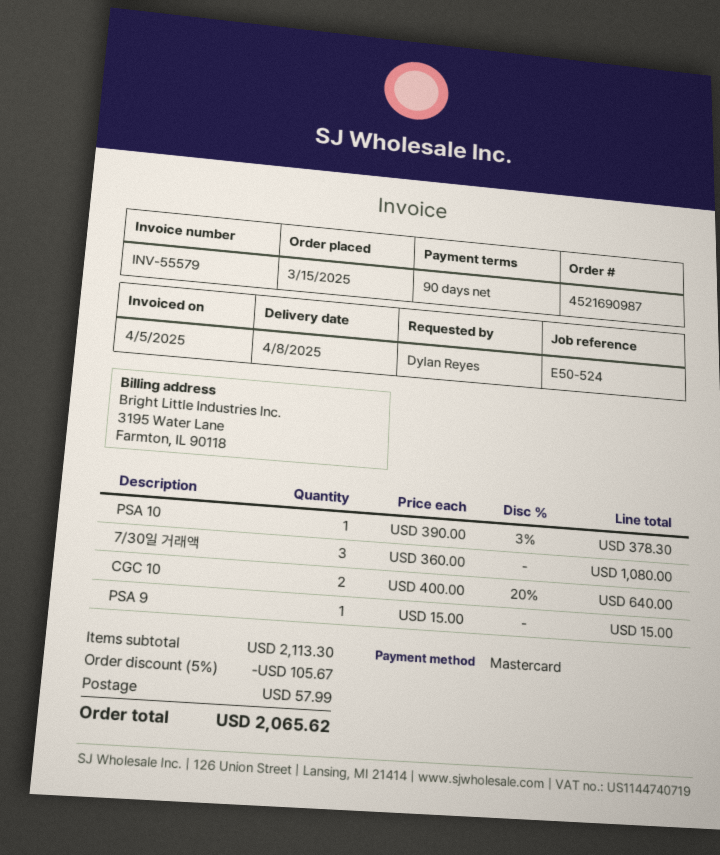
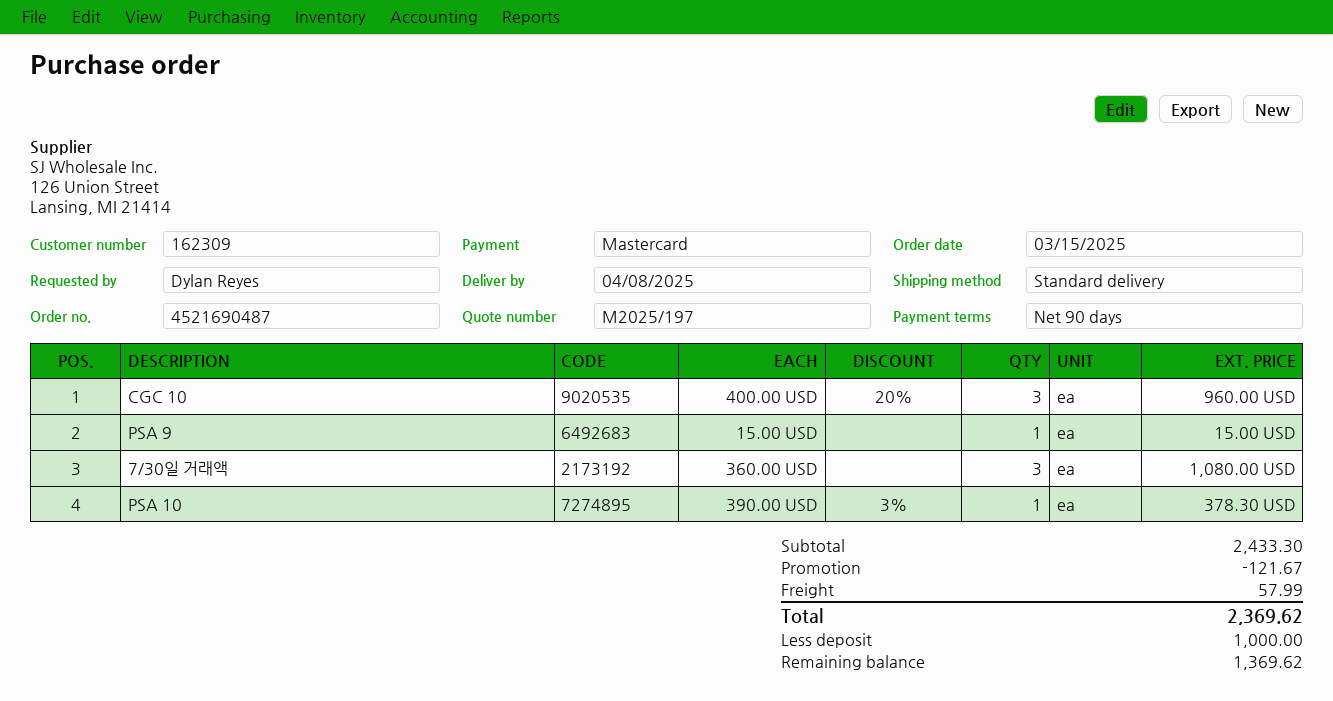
order number: 4521690987 -> 4521690487
CGC 10: 2 x 400.00 - 20% = 640.00 -> 3 x 400.00 - 20% = 960.00
subtotal: 2113.30 -> 2433.30
discount: 105.67 -> 121.67
total: 2065.62 -> 2369.62

